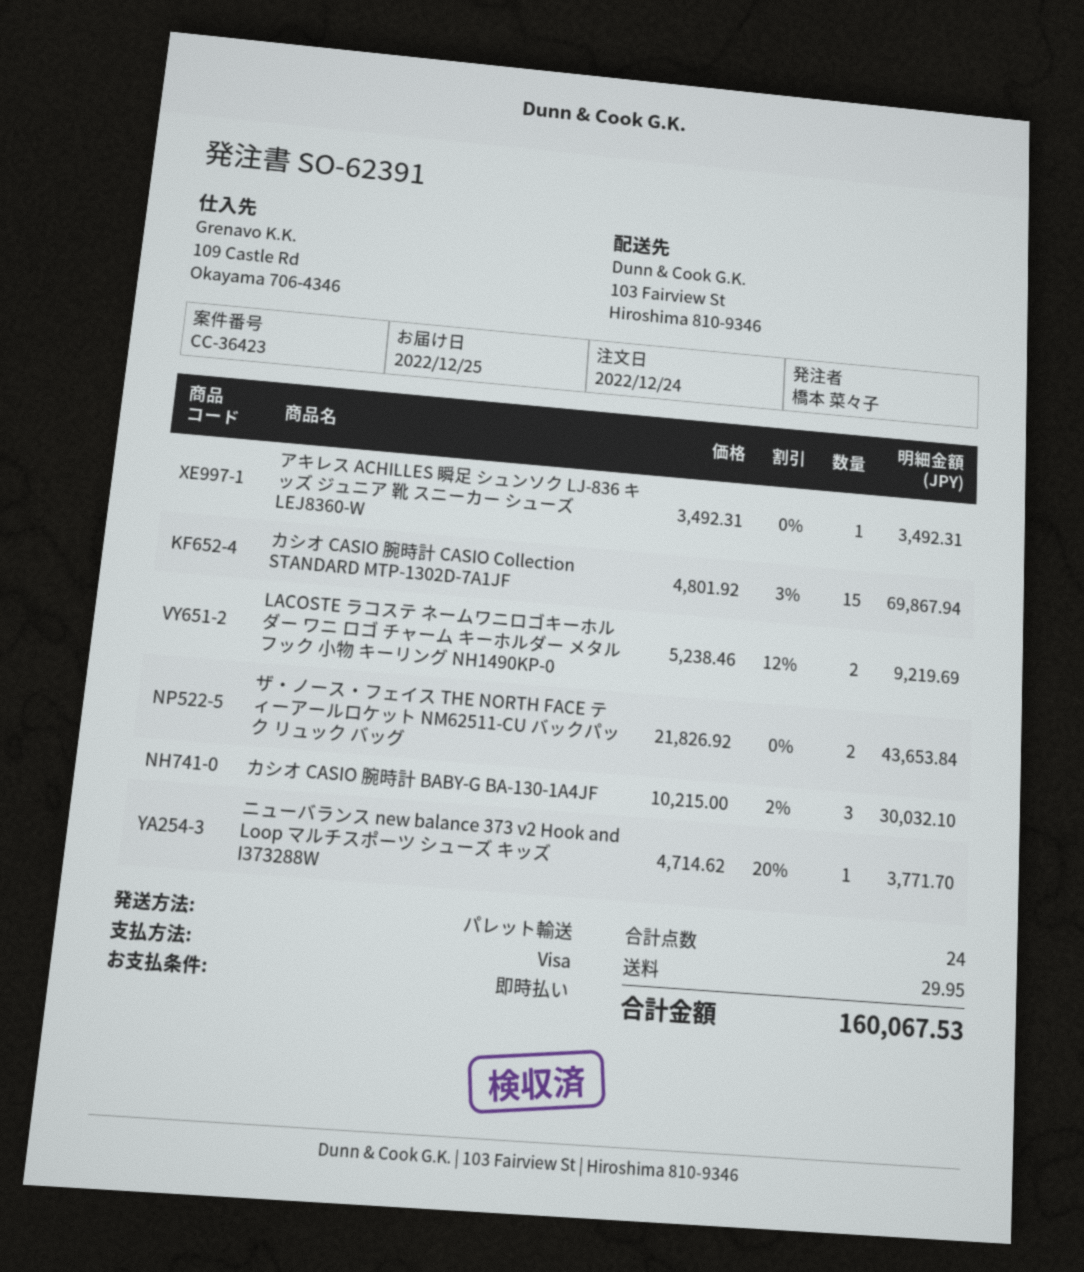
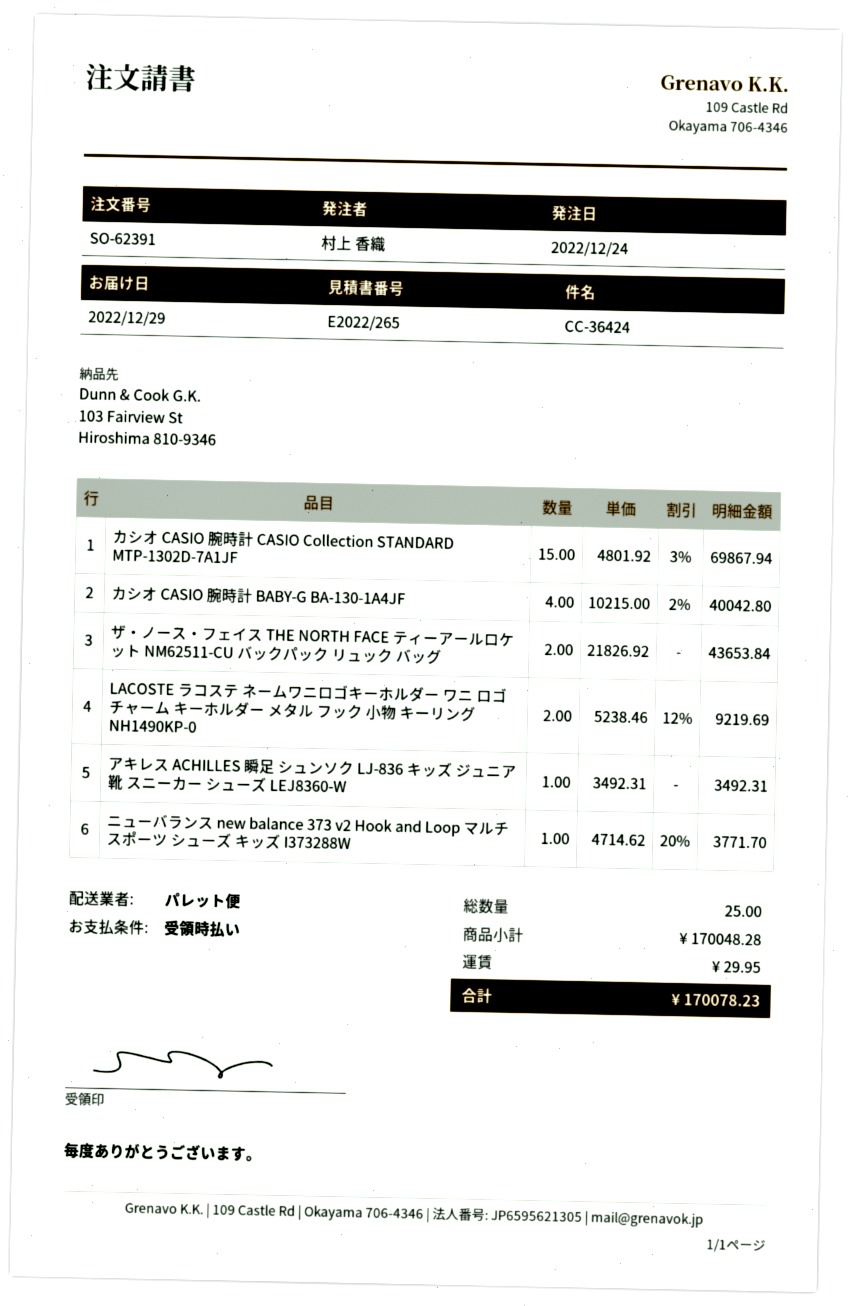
delivery date: 2022-12-25 -> 2022-12-29
reference: CC-36423 -> CC-36424
ordered by: 橋本 菜々子 -> 村上 香織
カシオ CASIO 腕時計 BABY-G BA-130-1A4JF: 3 x 10215.00 - 2% = 30032.10 -> 4 x 10215.00 - 2% = 40042.80
total quantity: 24 -> 25
total: 160067.53 -> 170078.23

